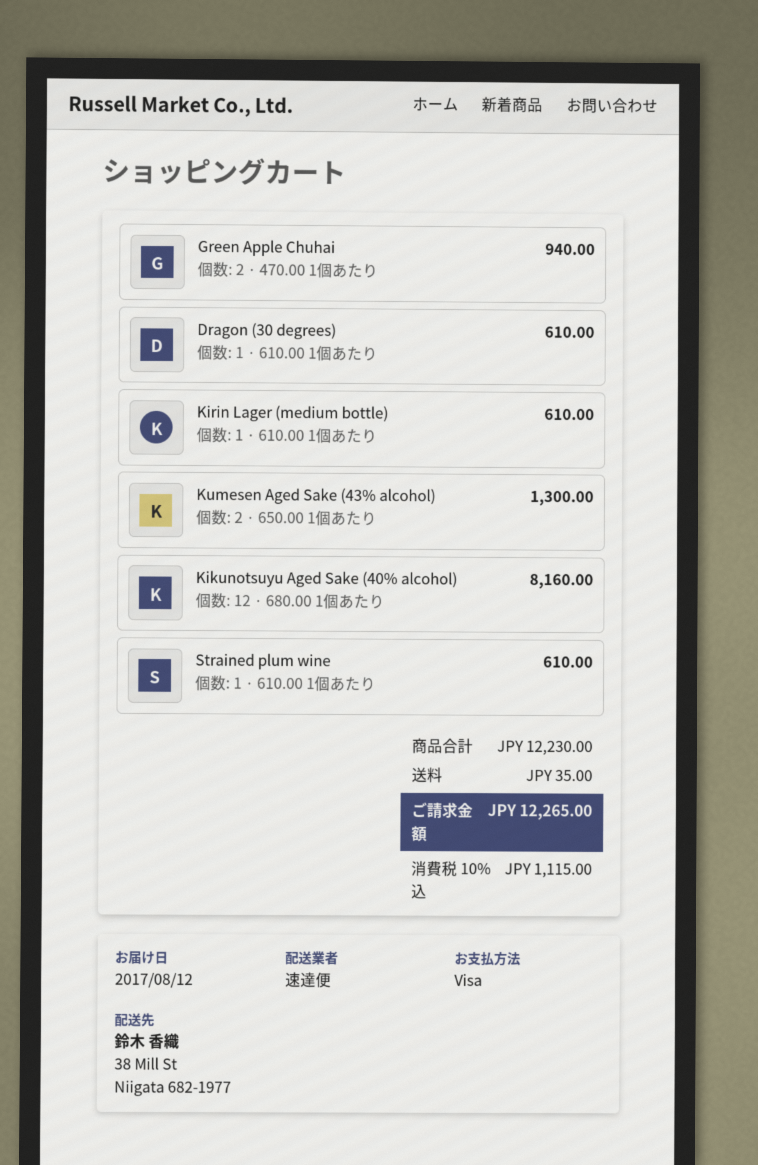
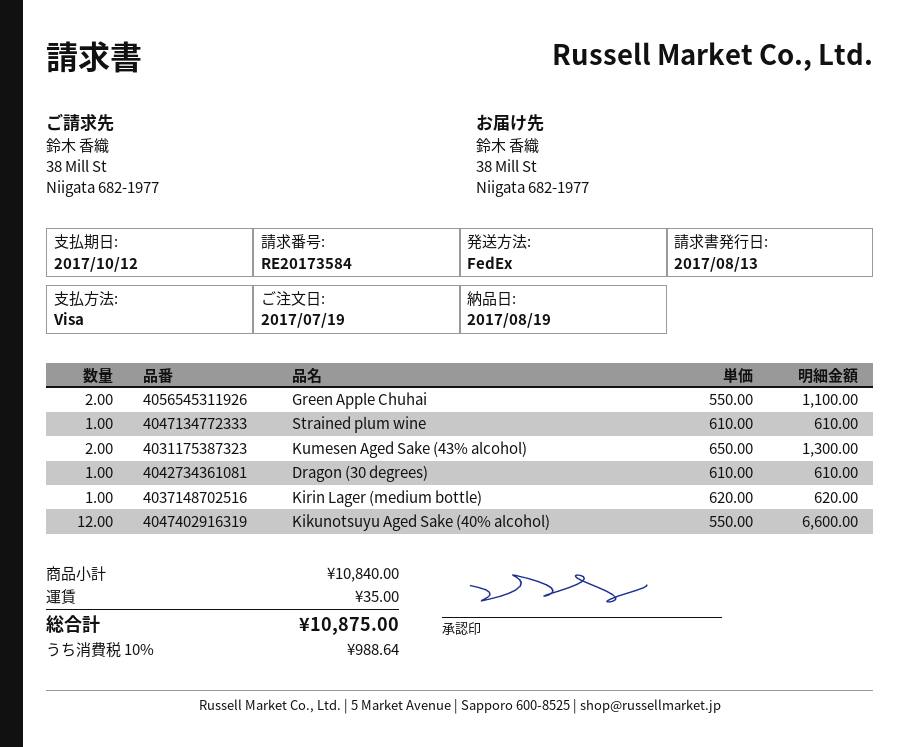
delivery date: 2017-08-12 -> 2017-08-19
shipping method: express -> FedEx
Green Apple Chuhai: 2 x 470.00 = 940.00 -> 2 x 550.00 = 1100.00
Kirin Lager (medium bottle): 1 x 610.00 = 610.00 -> 1 x 620.00 = 620.00
Kikunotsuyu Aged Sake (40% alcohol): 12 x 680.00 = 8160.00 -> 12 x 550.00 = 6600.00
subtotal: 12230.00 -> 10840.00
tax: 10% = 1115.00 -> 10% = 988.64
total: 12265.00 -> 10875.00

